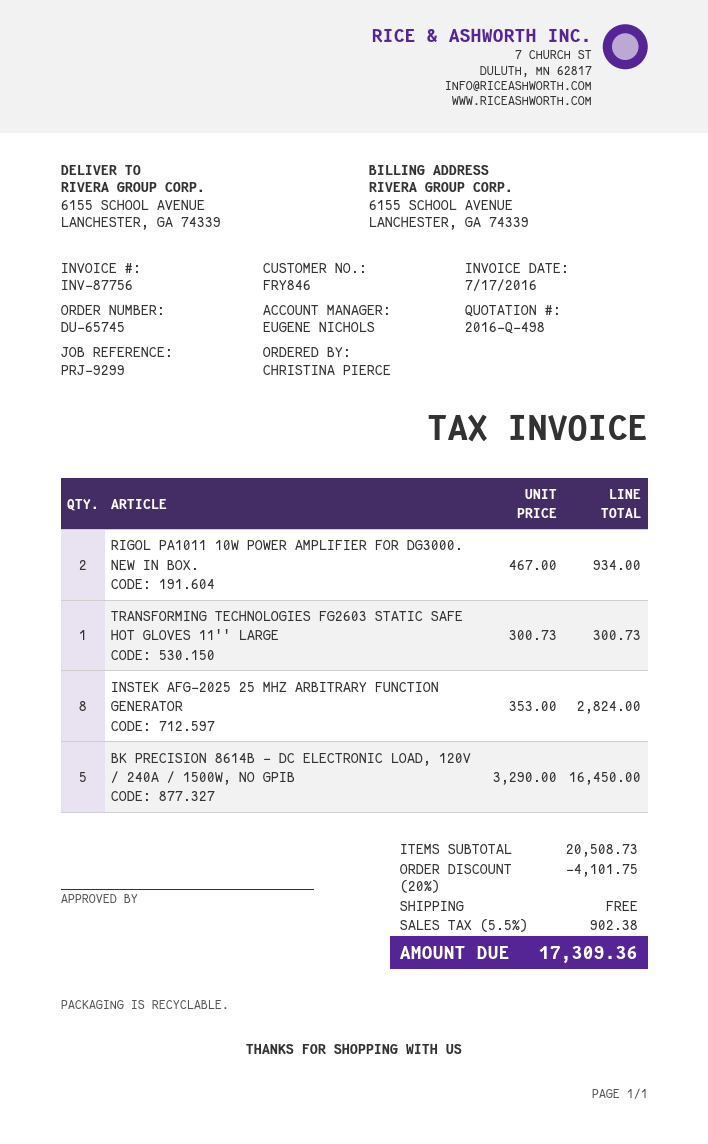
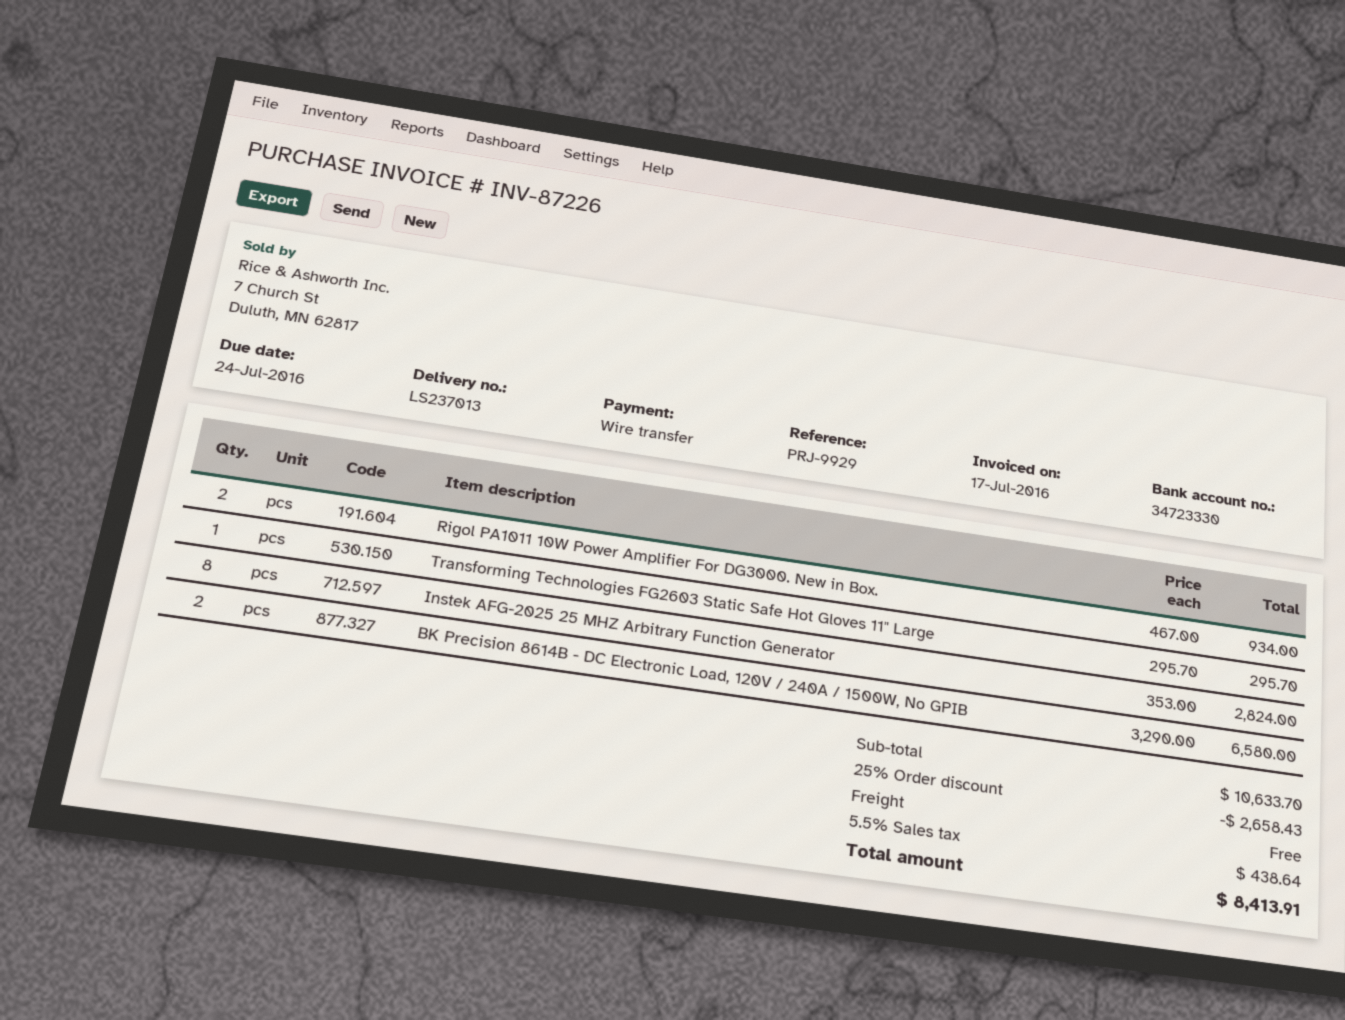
invoice number: INV-87756 -> INV-87226
reference: PRJ-9299 -> PRJ-9929
TRANSFORMING TECHNOLOGIES FG2603 STATIC SAFE HOT GLOVES 11'' LARGE: 1 x 300.73 = 300.73 -> 1 x 295.70 = 295.70
BK PRECISION 8614B - DC ELECTRONIC LOAD, 120V / 240A / 1500W, NO GPIB: 5 x 3290.00 = 16450.00 -> 2 x 3290.00 = 6580.00
subtotal: 20508.73 -> 10633.70
discount: 20% = 4101.75 -> 25% = 2658.43
tax: 5.5% = 902.38 -> 5.5% = 438.64
total: 17309.36 -> 8413.91

